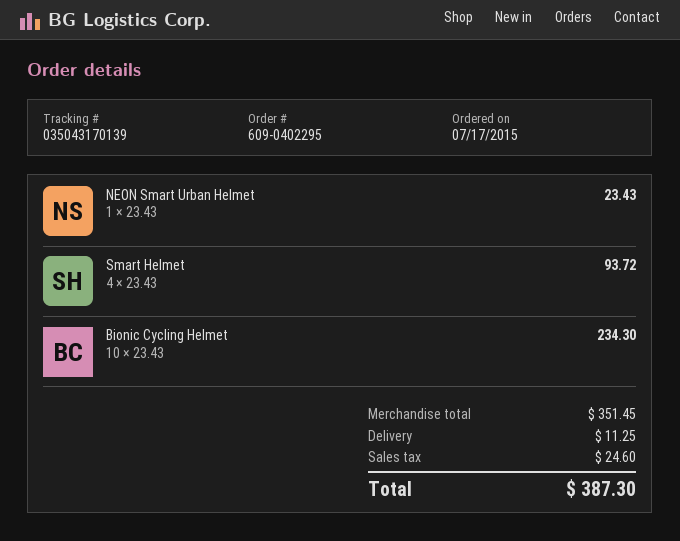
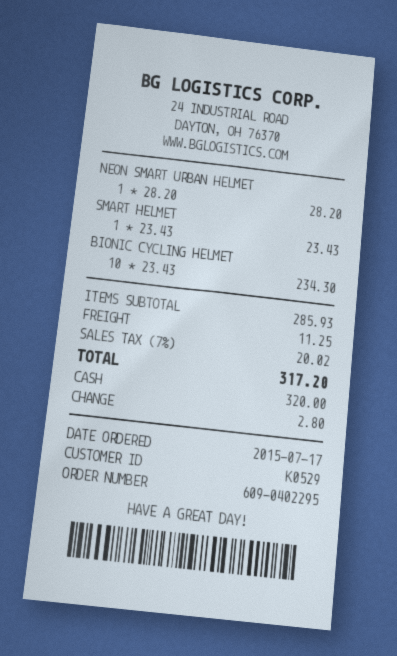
NEON Smart Urban Helmet: 1 x 23.43 = 23.43 -> 1 x 28.20 = 28.20
Smart Helmet: 4 x 23.43 = 93.72 -> 1 x 23.43 = 23.43
subtotal: 351.45 -> 285.93
tax: 24.60 -> 20.02
total: 387.30 -> 317.20

